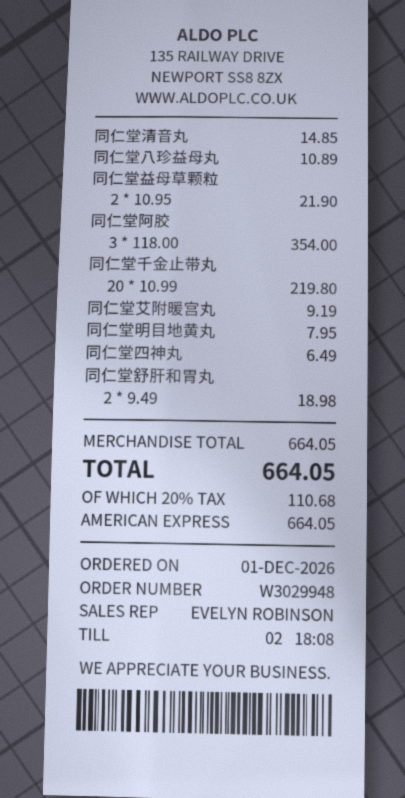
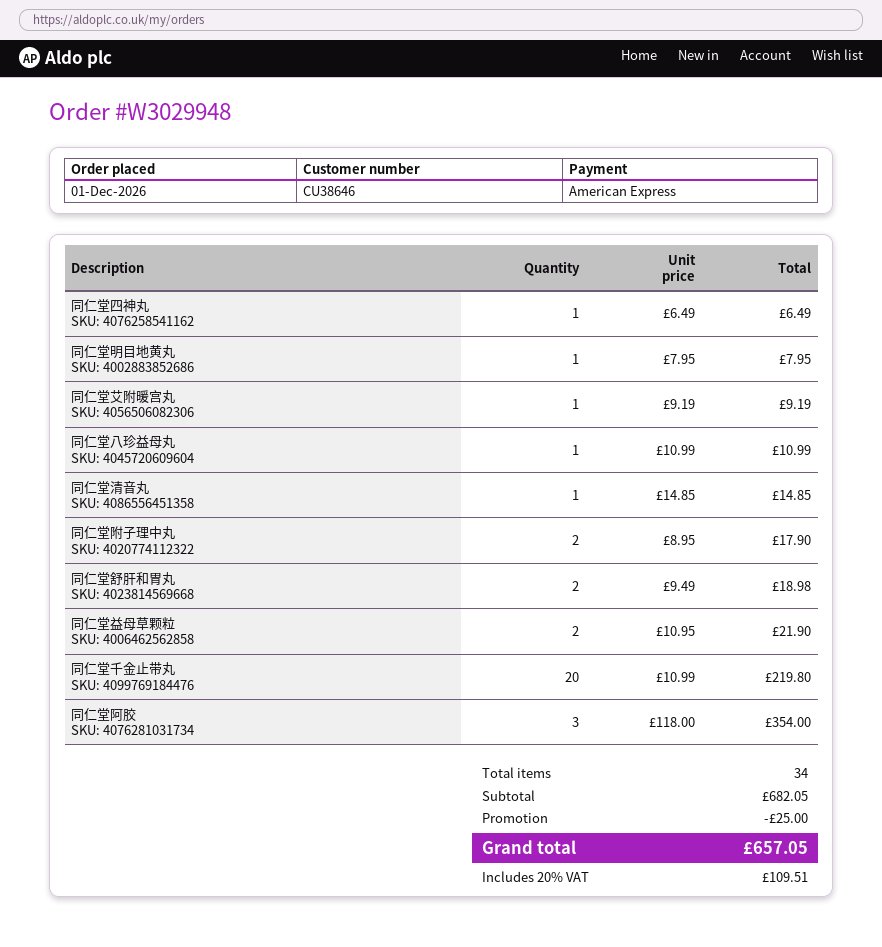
同仁堂八珍益母丸: 1 x 10.89 = 10.89 -> 1 x 10.99 = 10.99
同仁堂附子理中丸: none -> 2 x 8.95 = 17.90
subtotal: 664.05 -> 682.05
discount: none -> 25.00
tax: 20% = 110.68 -> 20% = 109.51
total: 664.05 -> 657.05

